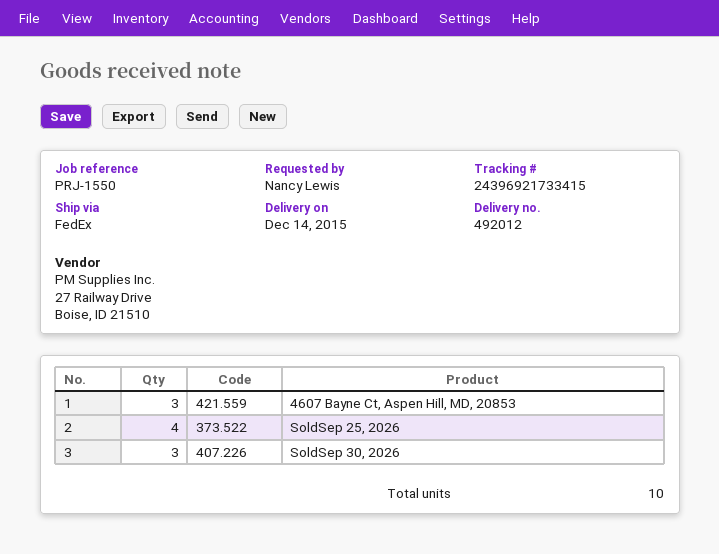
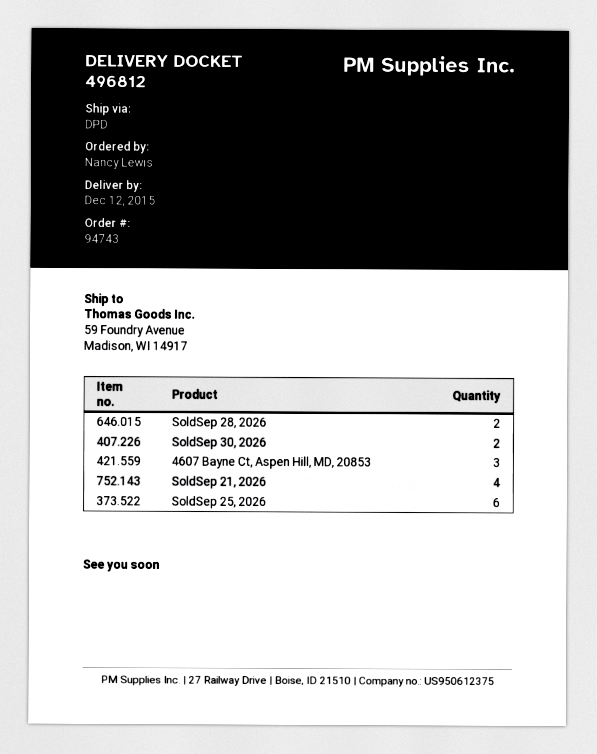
delivery note number: 492012 -> 496812
delivery date: 2015-12-14 -> 2015-12-12
shipping method: FedEx -> DPD
SoldSep 25, 2026: 4 -> 6
SoldSep 30, 2026: 3 -> 2
SoldSep 28, 2026: none -> 2
SoldSep 21, 2026: none -> 4

